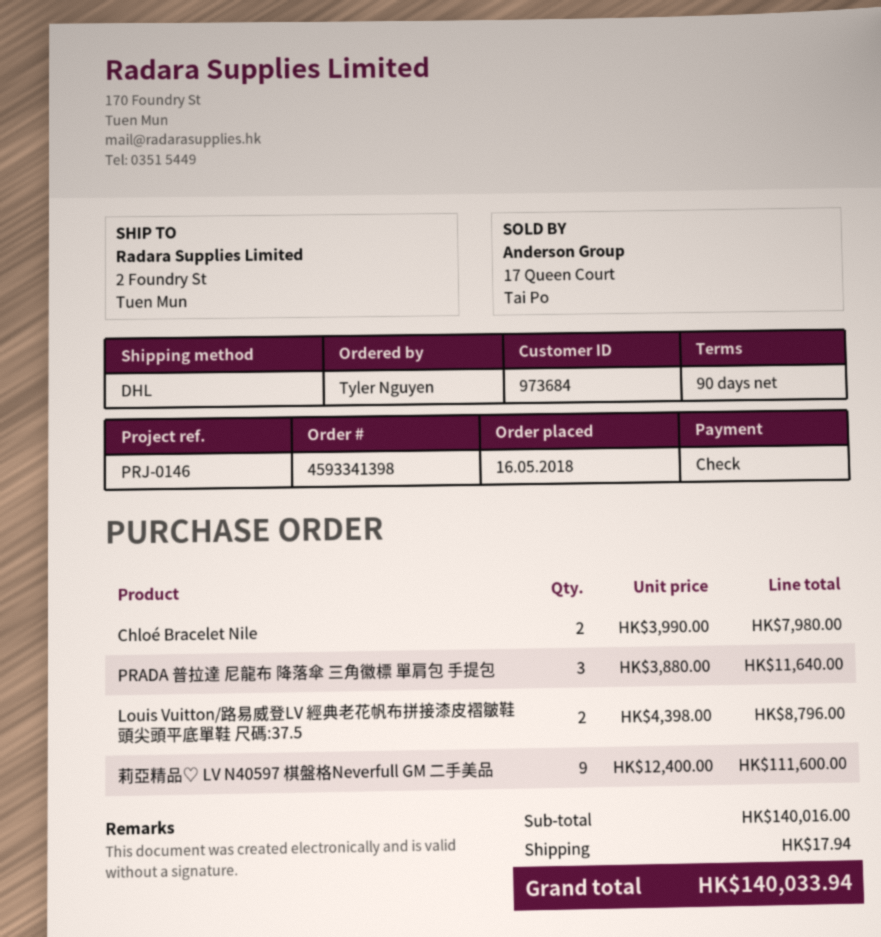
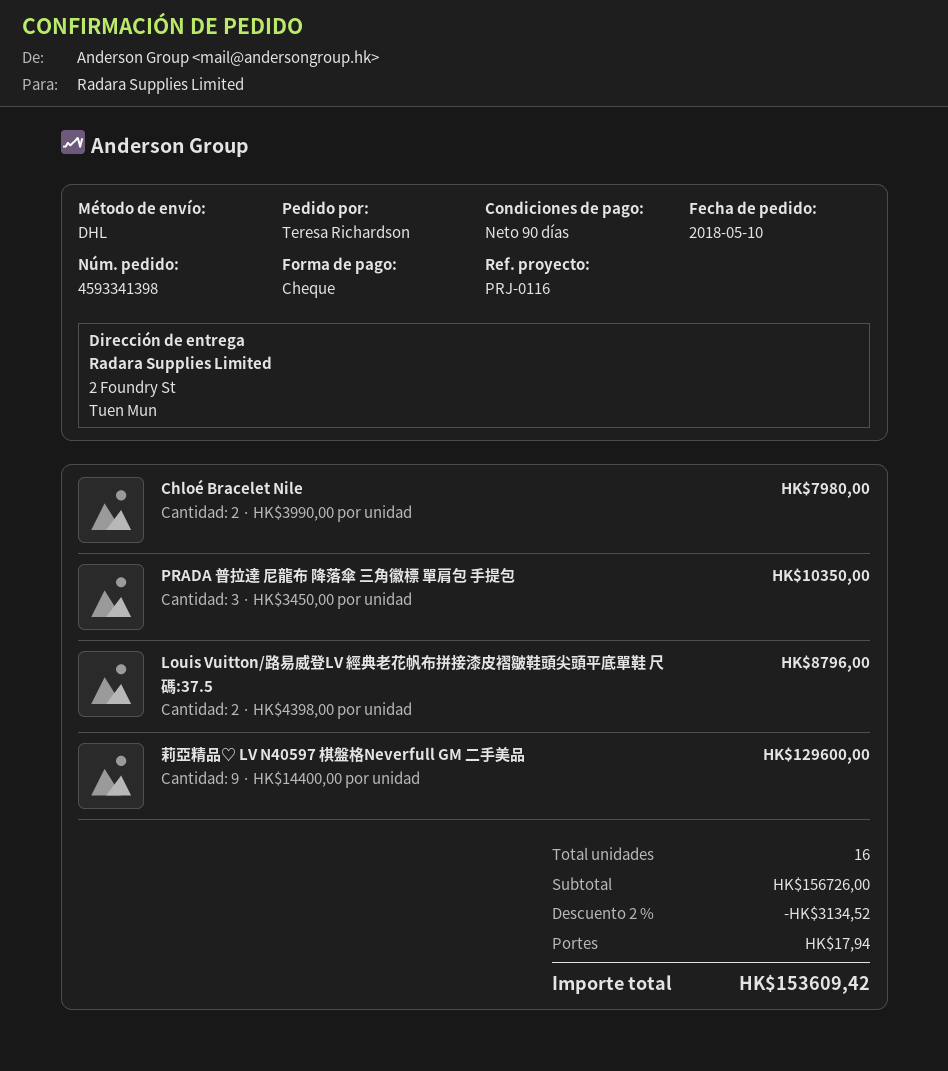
order date: 2018-05-16 -> 2018-05-10
reference: PRJ-0146 -> PRJ-0116
ordered by: Tyler Nguyen -> Teresa Richardson
PRADA 普拉達 尼龍布 降落傘 三角徽標 單肩包 手提包: 3 x 3880.00 = 11640.00 -> 3 x 3450.00 = 10350.00
莉亞精品♡ LV N40597 棋盤格Neverfull GM 二手美品: 9 x 12400.00 = 111600.00 -> 9 x 14400.00 = 129600.00
subtotal: 140016.00 -> 156726.00
discount: none -> 2% = 3134.52
total: 140033.94 -> 153609.42

